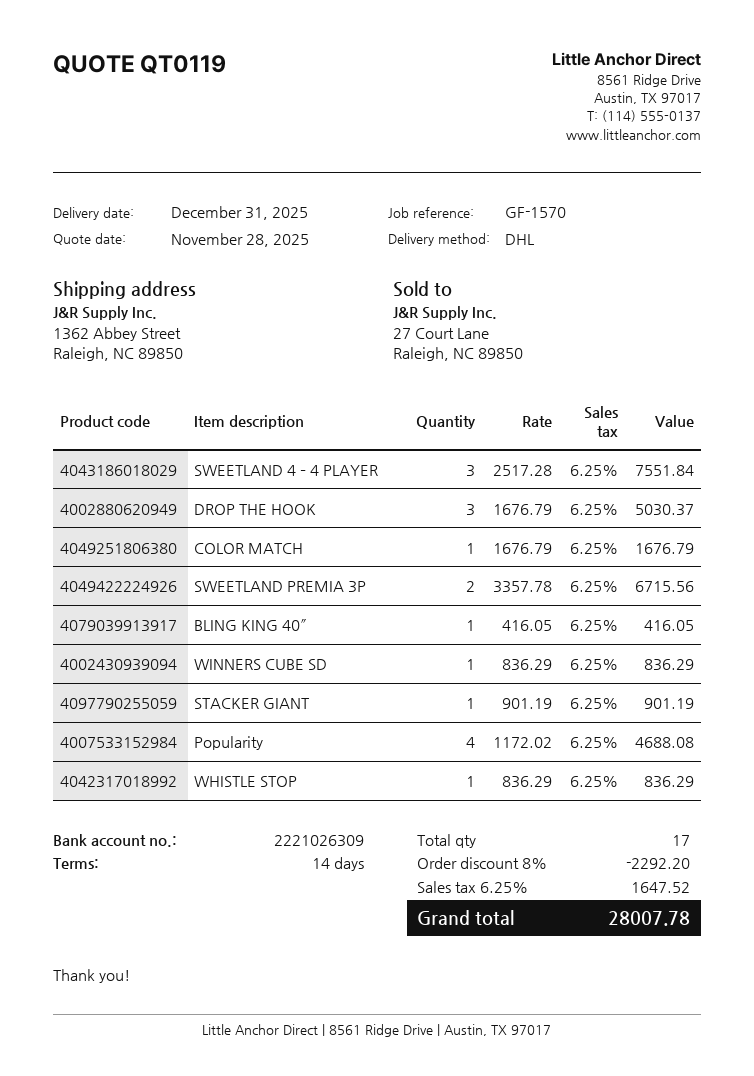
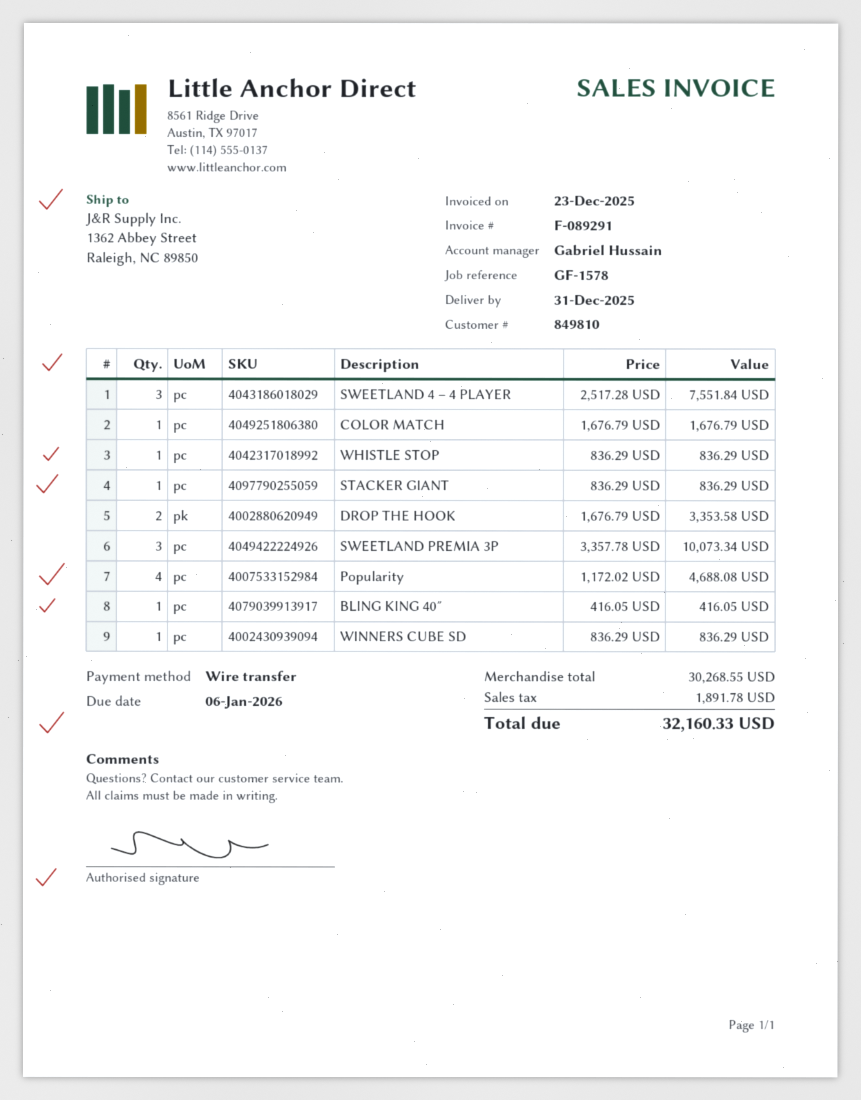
reference: GF-1570 -> GF-1578
DROP THE HOOK: 3 x 1676.79 = 5030.37 -> 2 x 1676.79 = 3353.58
SWEETLAND PREMIA 3P: 2 x 3357.78 = 6715.56 -> 3 x 3357.78 = 10073.34
STACKER GIANT: 1 x 901.19 = 901.19 -> 1 x 836.29 = 836.29
discount: 8% = 2292.20 -> none
tax: 1647.52 -> 1891.78
total: 28007.78 -> 32160.33

